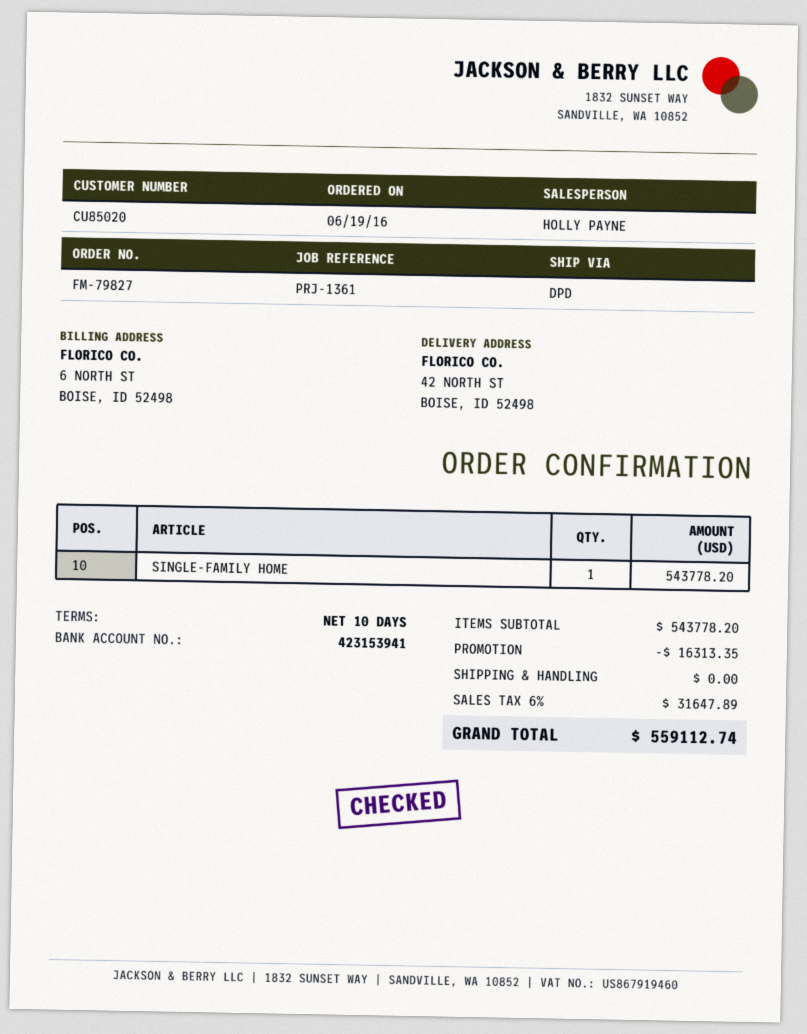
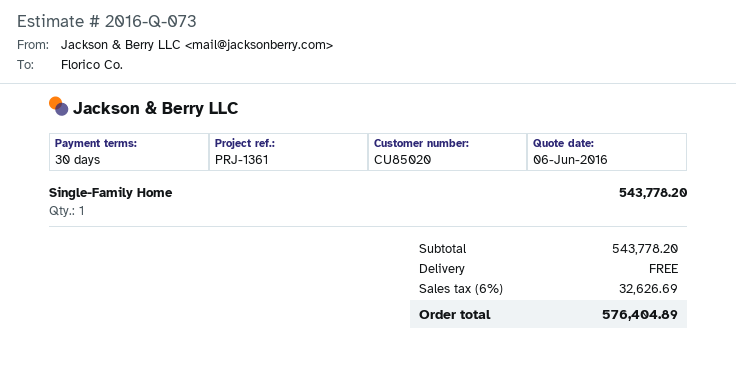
payment terms: 10 days -> 30 days
discount: 16313.35 -> none
tax: 6% = 31647.89 -> 6% = 32626.69
total: 559112.74 -> 576404.89

